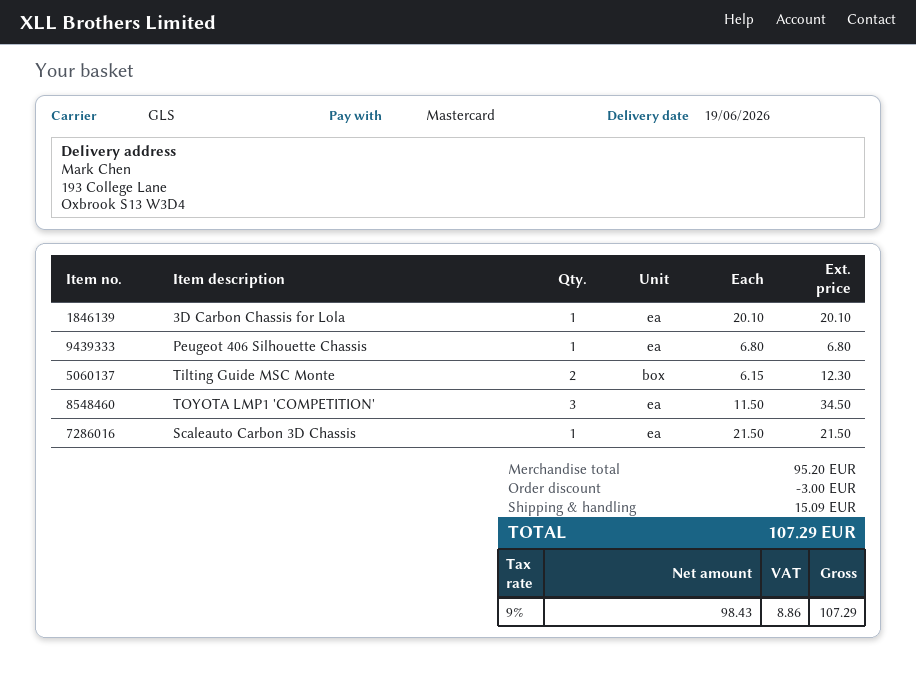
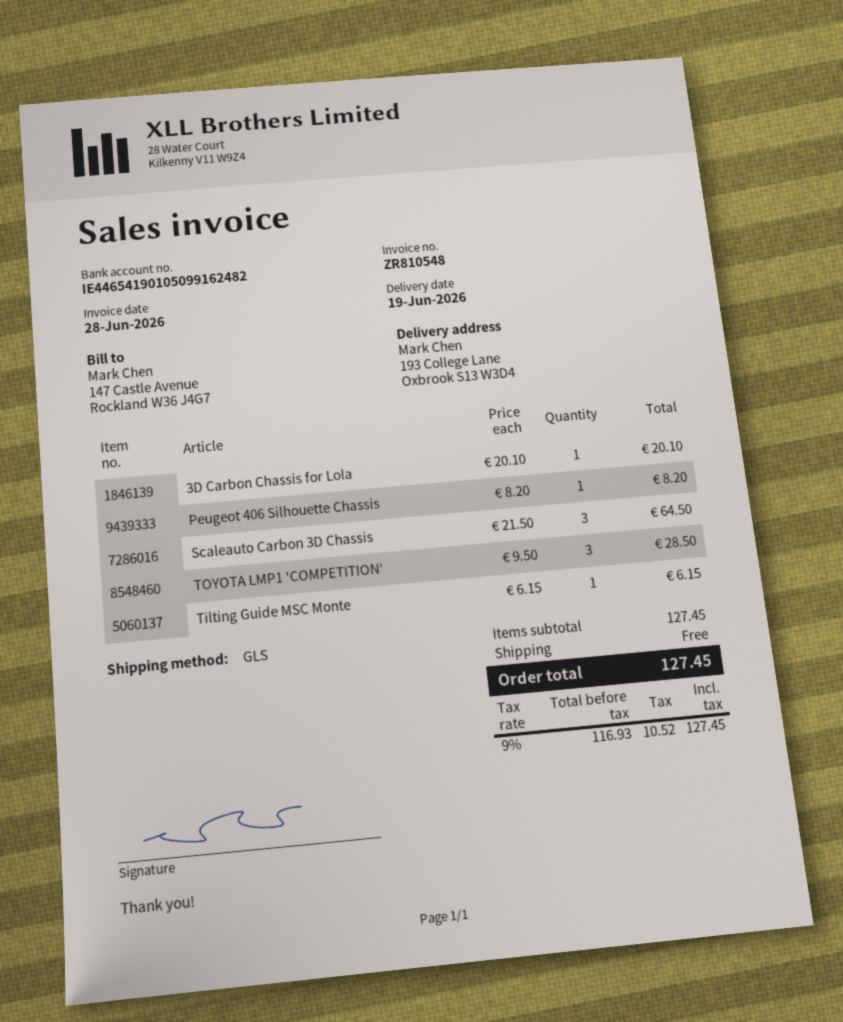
Peugeot 406 Silhouette Chassis: 1 x 6.80 = 6.80 -> 1 x 8.20 = 8.20
Tilting Guide MSC Monte: 2 x 6.15 = 12.30 -> 1 x 6.15 = 6.15
TOYOTA LMP1 'COMPETITION': 3 x 11.50 = 34.50 -> 3 x 9.50 = 28.50
Scaleauto Carbon 3D Chassis: 1 x 21.50 = 21.50 -> 3 x 21.50 = 64.50
subtotal: 95.20 -> 127.45
discount: 3.00 -> none
shipping: 15.09 -> 0.00
net: 98.43 -> 116.93
tax: 9% = 8.86 -> 9% = 10.52
total: 107.29 -> 127.45

